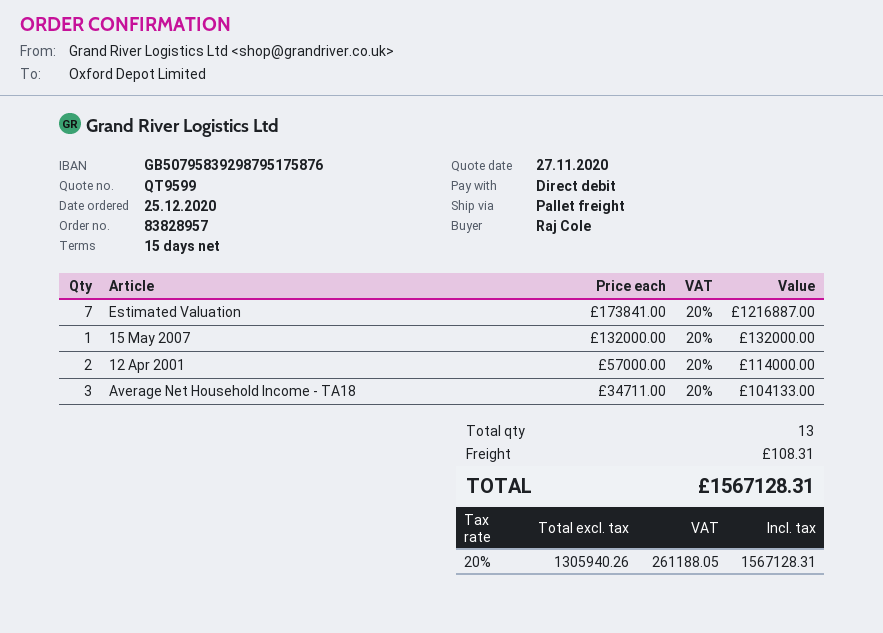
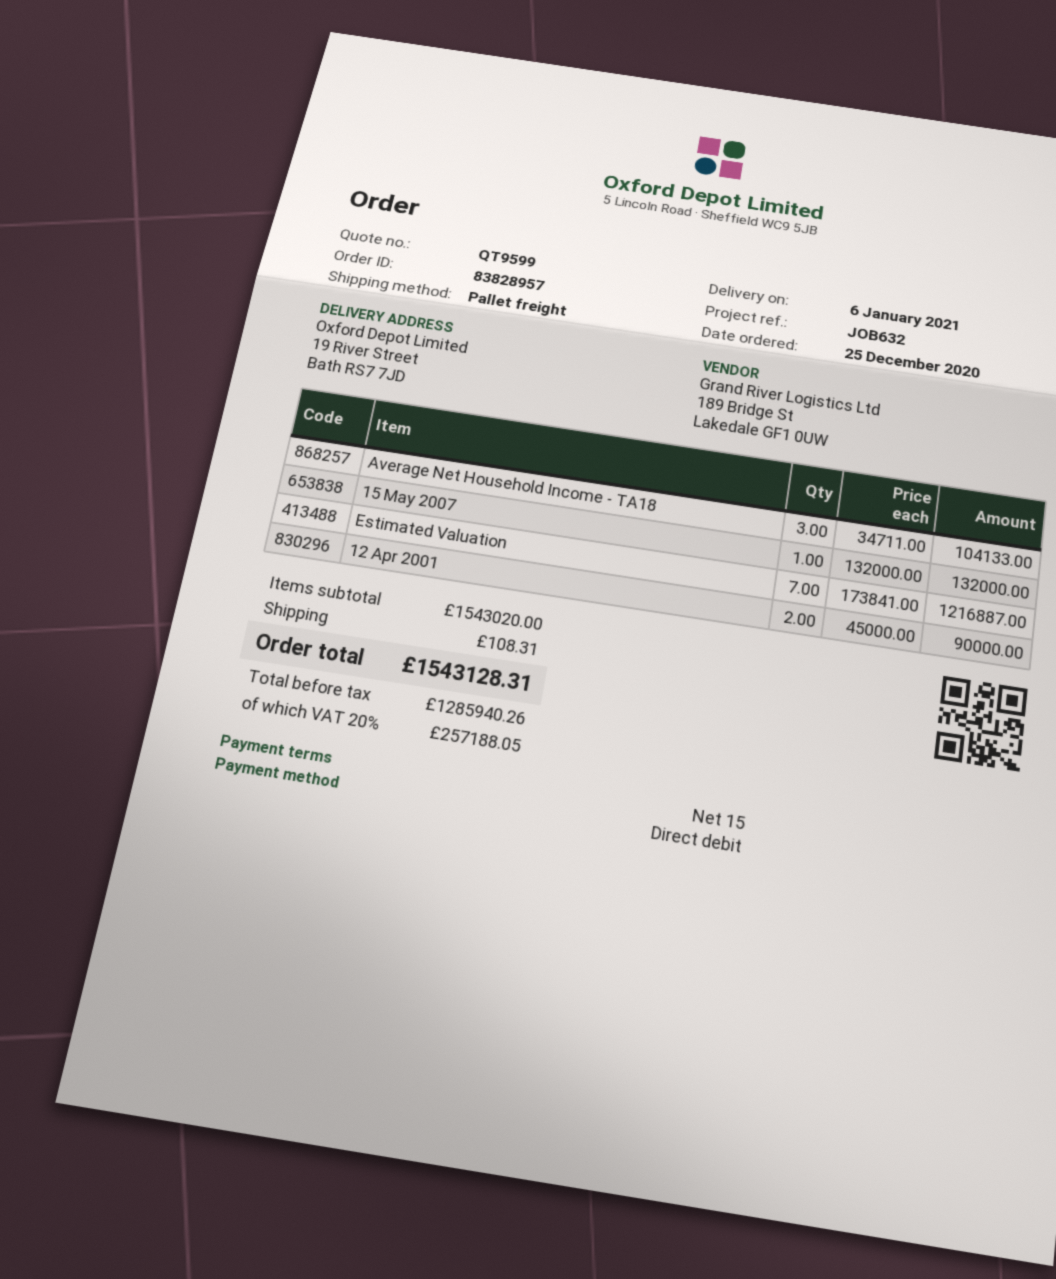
12 Apr 2001: 2 x 57000.00 = 114000.00 -> 2 x 45000.00 = 90000.00
net: 1305940.26 -> 1285940.26
tax: 20% = 261188.05 -> 20% = 257188.05
total: 1567128.31 -> 1543128.31

